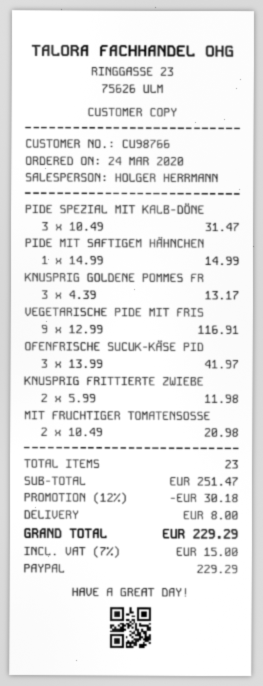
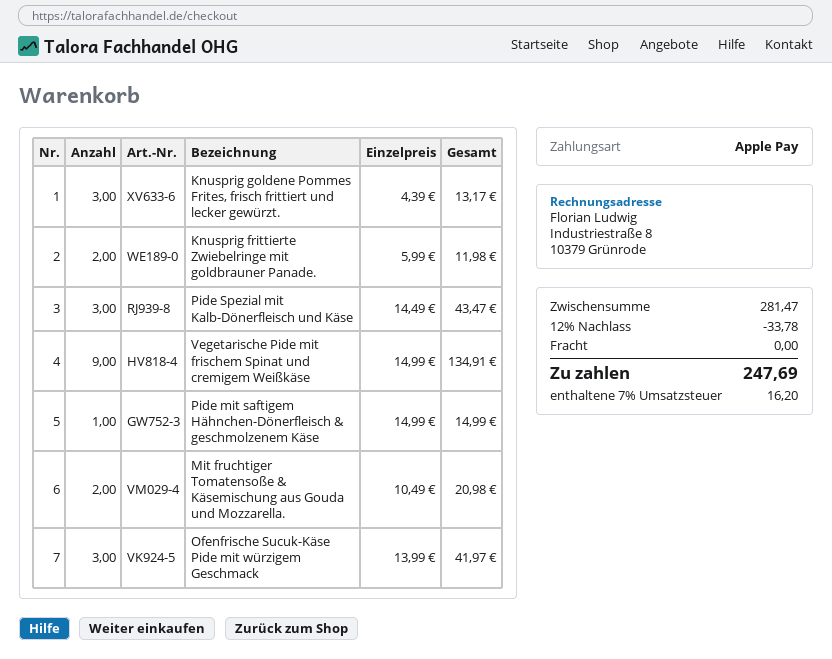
payment method: PayPal -> Apple Pay
PIDE SPEZIAL MIT KALB-DÖNE: 3 x 10.49 = 31.47 -> 3 x 14.49 = 43.47
VEGETARISCHE PIDE MIT FRIS: 9 x 12.99 = 116.91 -> 9 x 14.99 = 134.91
subtotal: 251.47 -> 281.47
discount: 12% = 30.18 -> 12% = 33.78
shipping: 8.00 -> 0.00
tax: 7% = 15.00 -> 7% = 16.20
total: 229.29 -> 247.69

